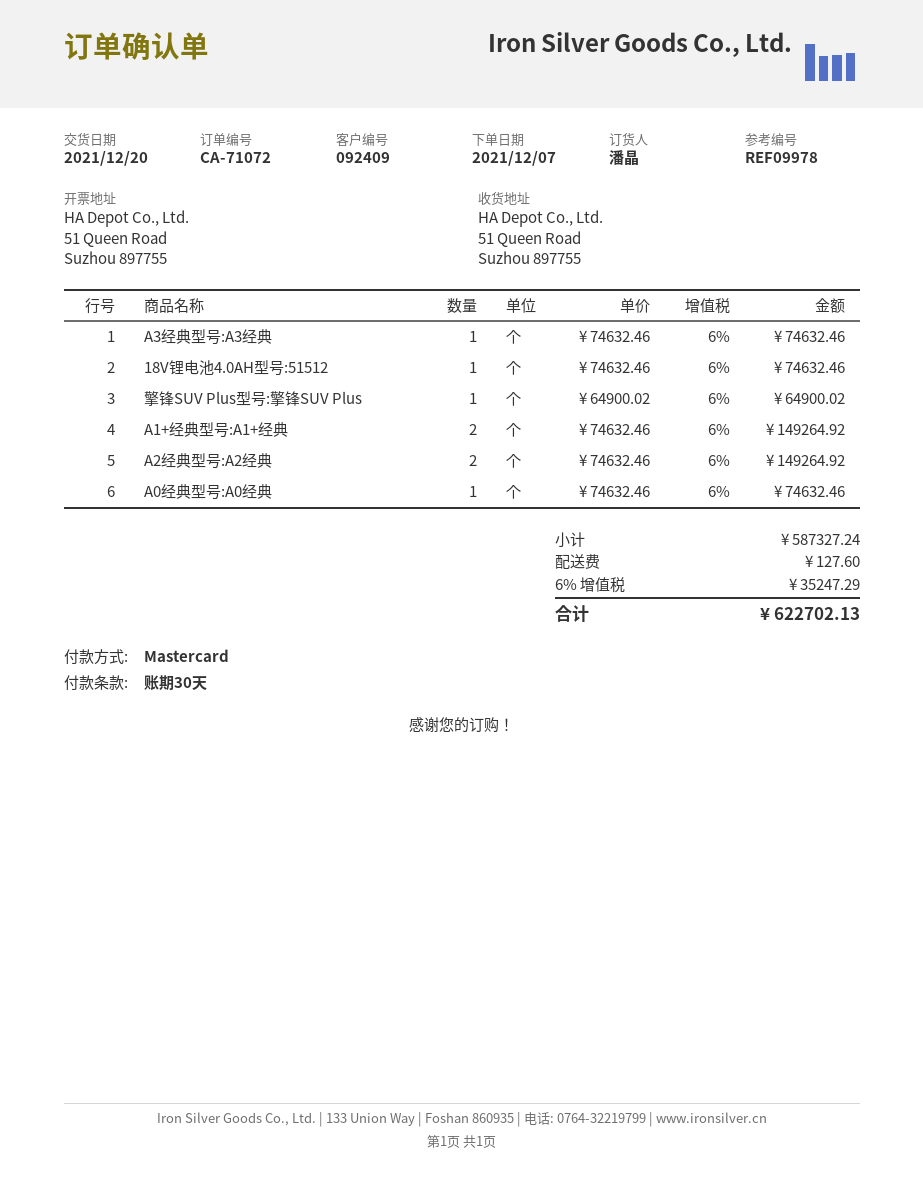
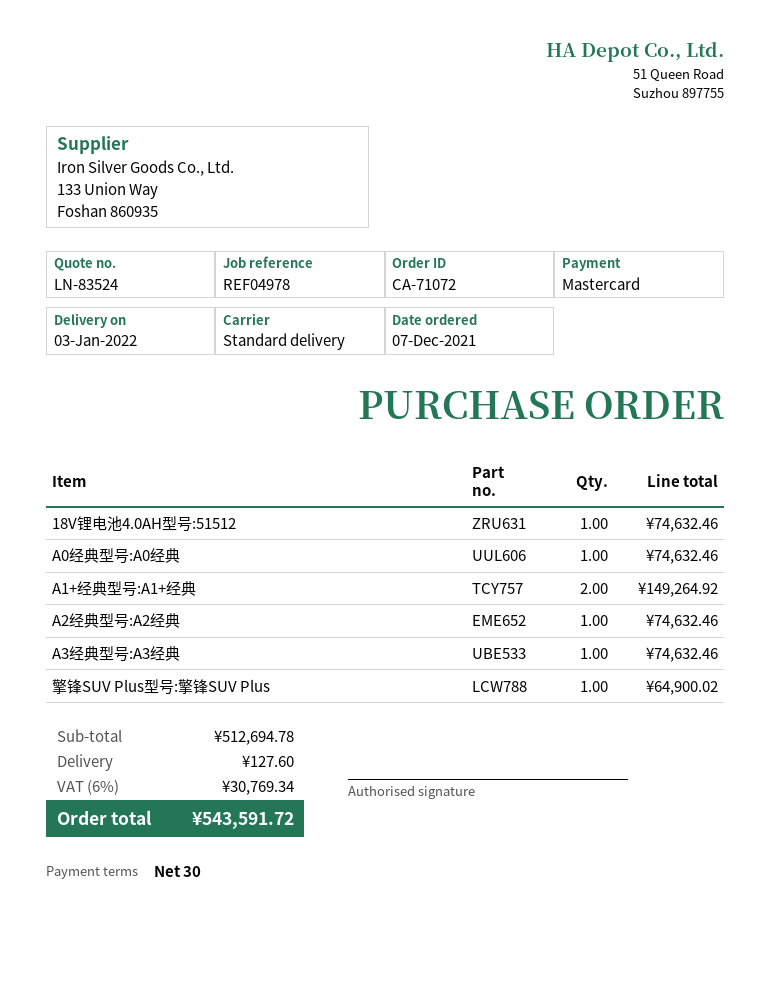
delivery date: 2021-12-20 -> 2022-01-03
reference: REF09978 -> REF04978
A2经典型号:A2经典: 2 for 149264.92 -> 1 for 74632.46
subtotal: 587327.24 -> 512694.78
tax: 6% = 35247.29 -> 6% = 30769.34
total: 622702.13 -> 543591.72

